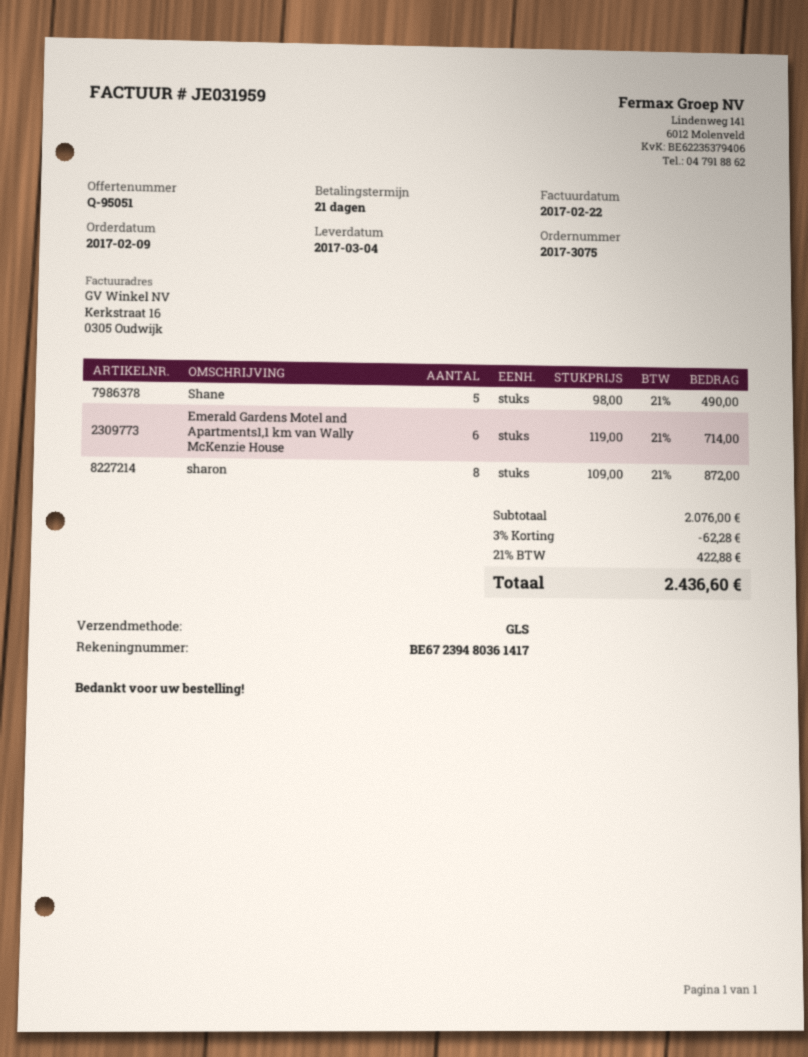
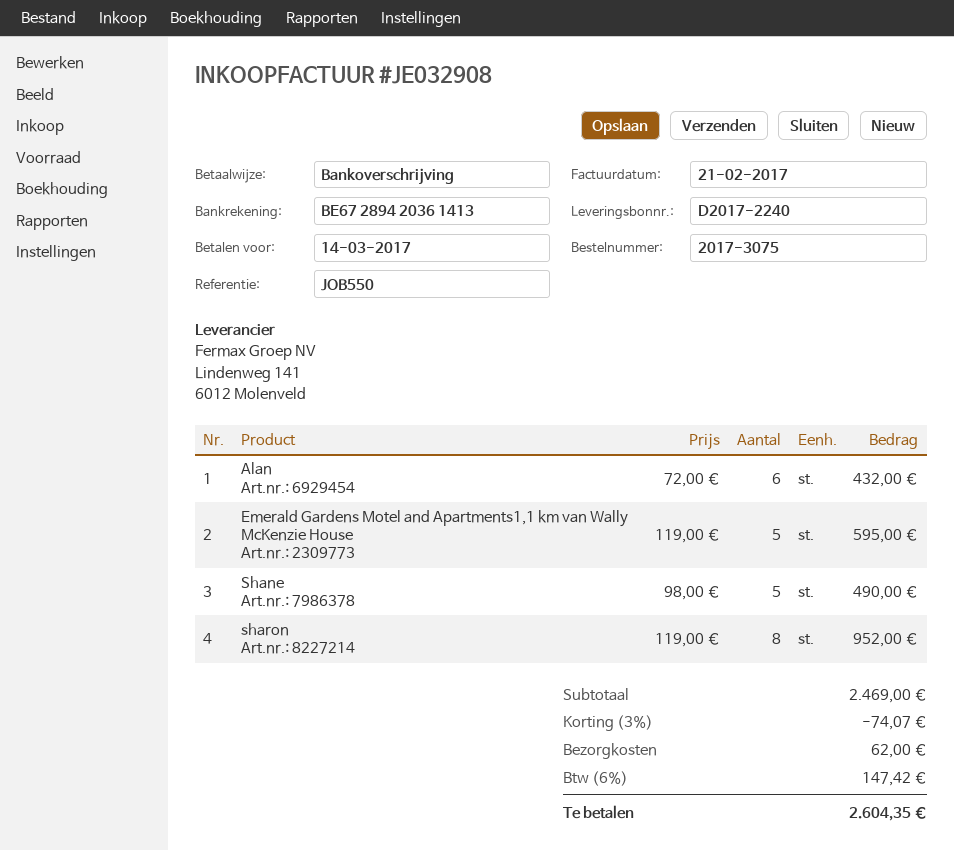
invoice number: JE031959 -> JE032908
invoice date: 2017-02-22 -> 2017-02-21
bank account: BE67239480361417 -> BE67289420361413
Emerald Gardens Motel and Apartments1,1 km van Wally McKenzie House: 6 x 119.00 = 714.00 -> 5 x 119.00 = 595.00
sharon: 8 x 109.00 = 872.00 -> 8 x 119.00 = 952.00
Alan: none -> 6 x 72.00 = 432.00
subtotal: 2076.00 -> 2469.00
discount: 3% = 62.28 -> 3% = 74.07
shipping: none -> 62.00
tax: 21% = 422.88 -> 6% = 147.42
total: 2436.60 -> 2604.35

